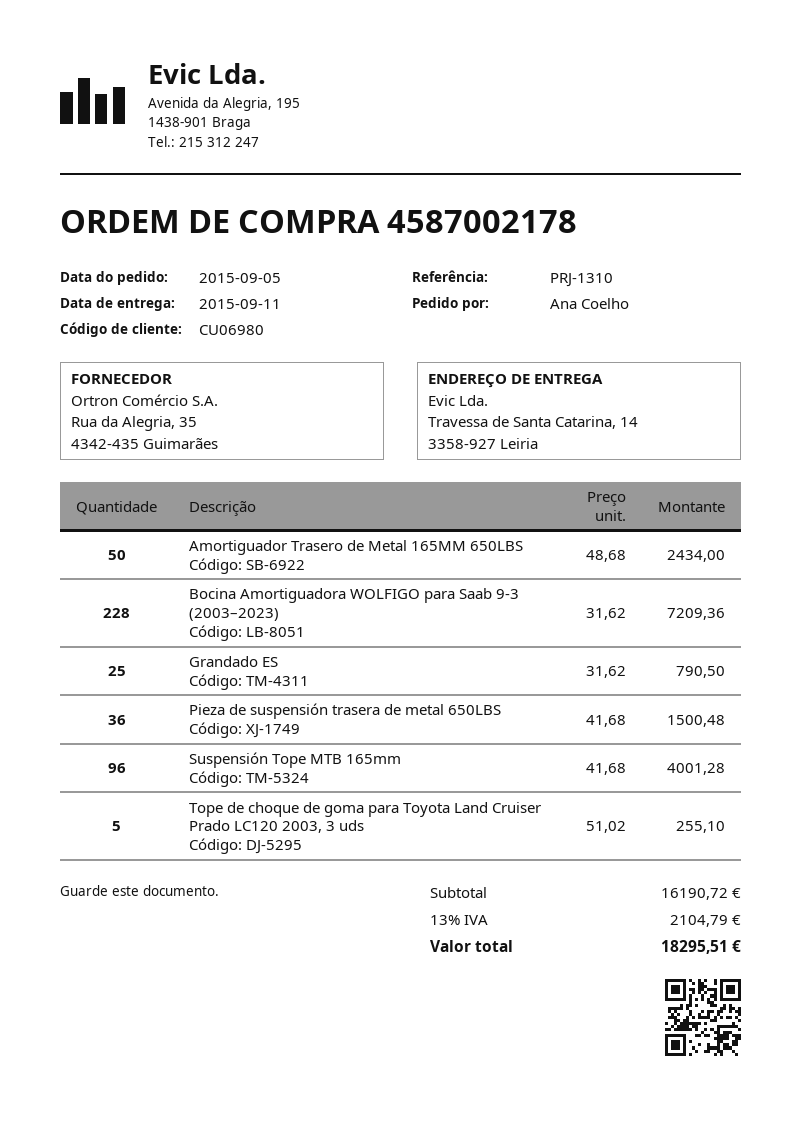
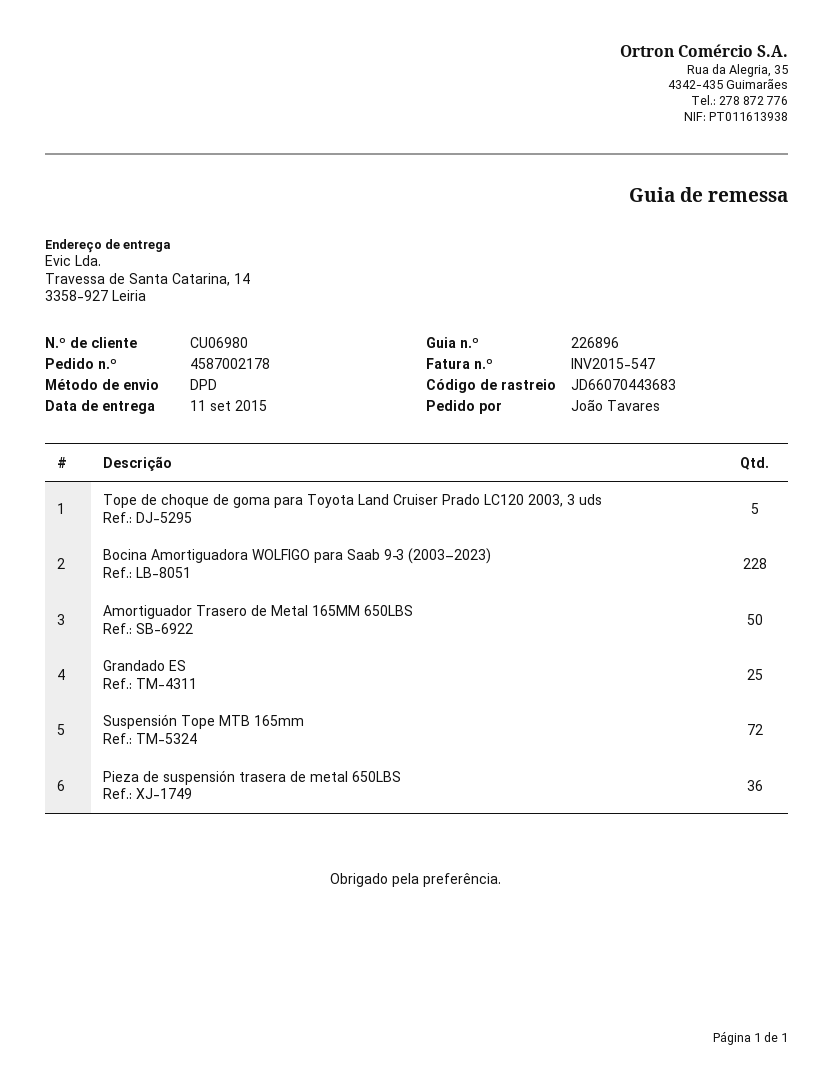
ordered by: Ana Coelho -> João Tavares
Suspensión Tope MTB 165mm: 96 -> 72

